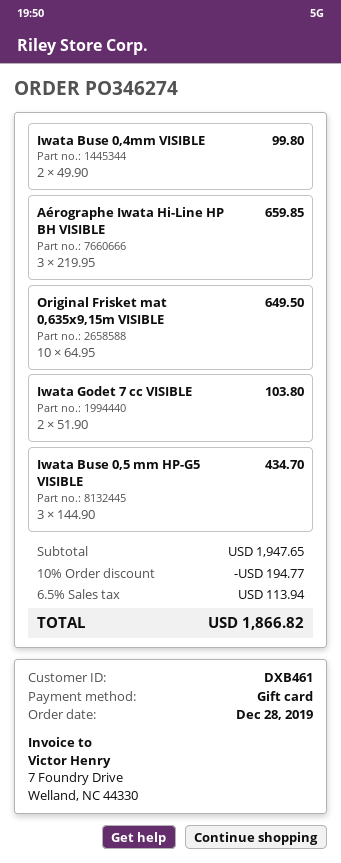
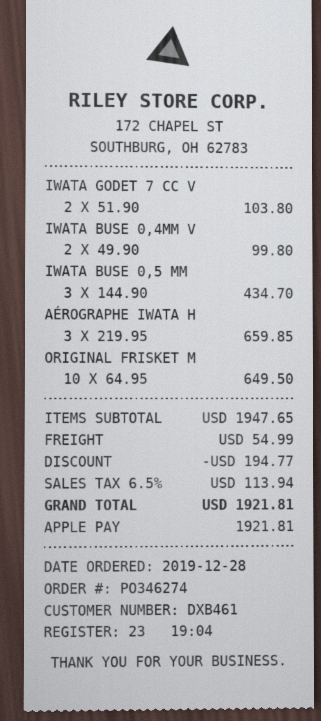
payment method: gift card -> Apple Pay
shipping: none -> 54.99
total: 1866.82 -> 1921.81

